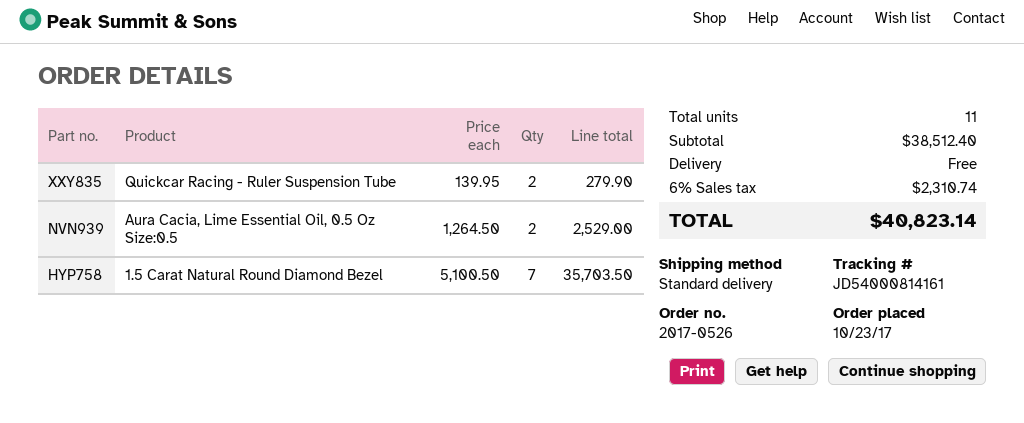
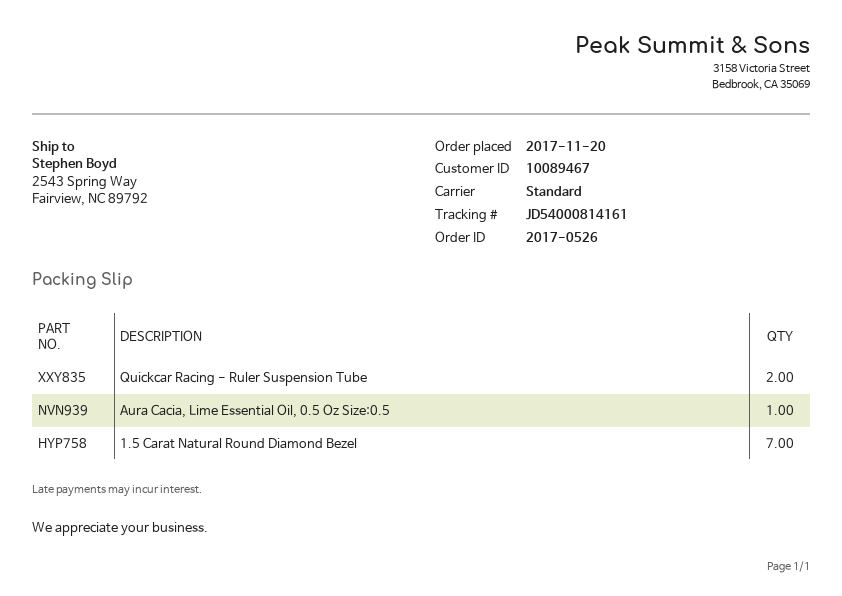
order date: 2017-10-23 -> 2017-11-20
Aura Cacia, Lime Essential Oil, 0.5 Oz Size:0.5: 2 -> 1

